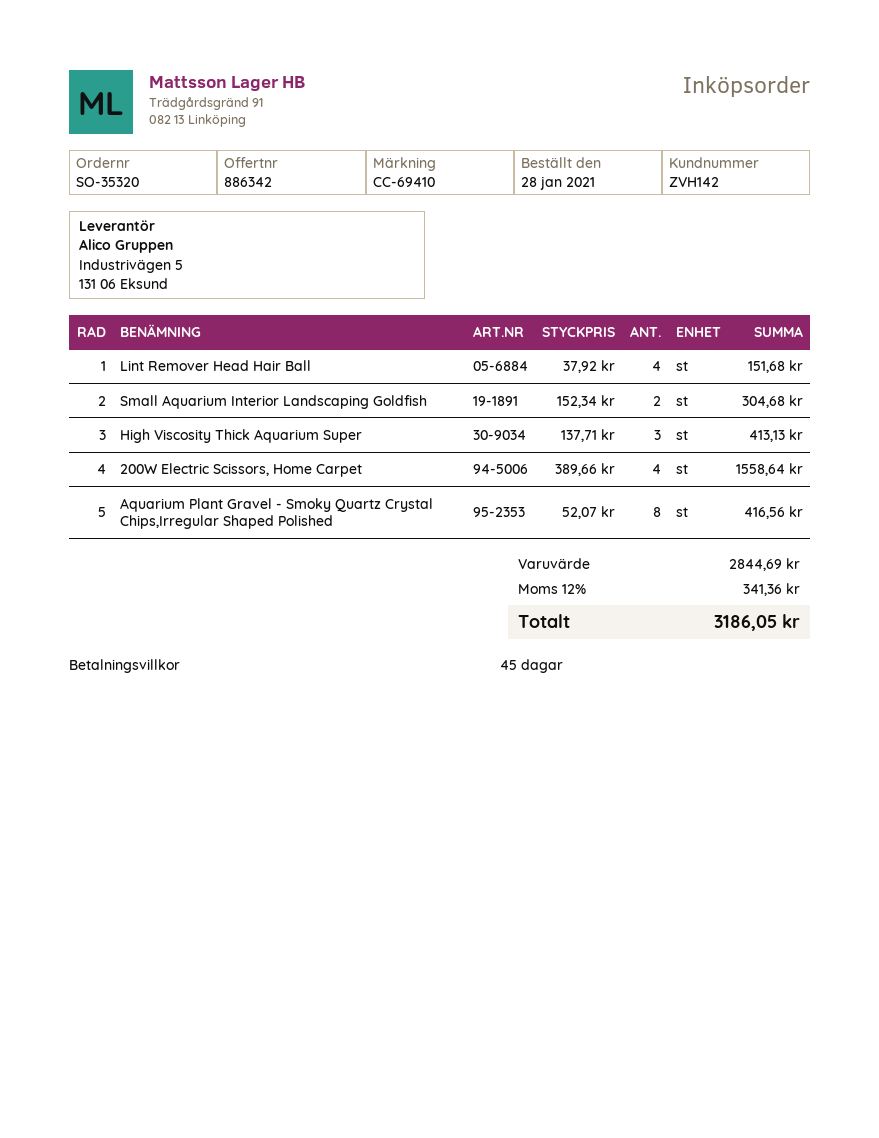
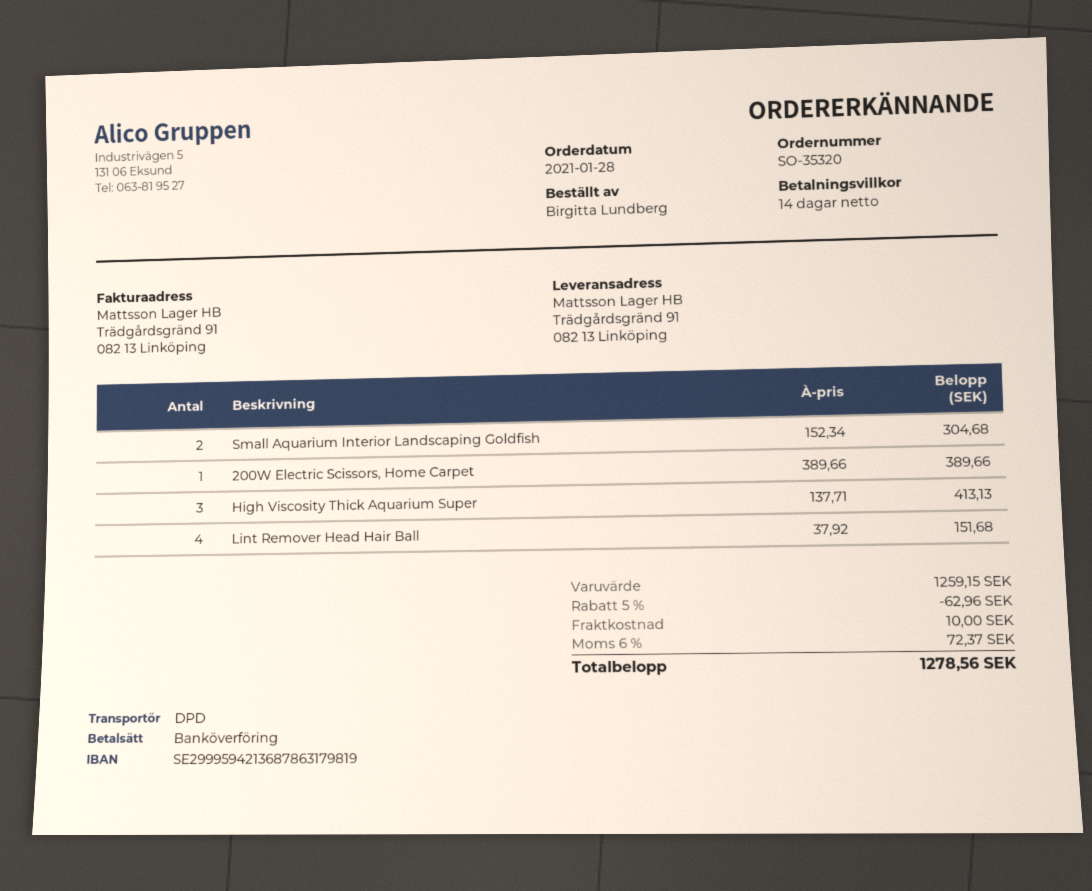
payment terms: 45 days -> 14 days
200W Electric Scissors, Home Carpet: 4 x 389.66 = 1558.64 -> 1 x 389.66 = 389.66
Aquarium Plant Gravel - Smoky Quartz Crystal Chips,Irregular Shaped Polished: 8 x 52.07 = 416.56 -> none
subtotal: 2844.69 -> 1259.15
discount: none -> 5% = 62.96
shipping: none -> 10.00
tax: 12% = 341.36 -> 6% = 72.37
total: 3186.05 -> 1278.56

